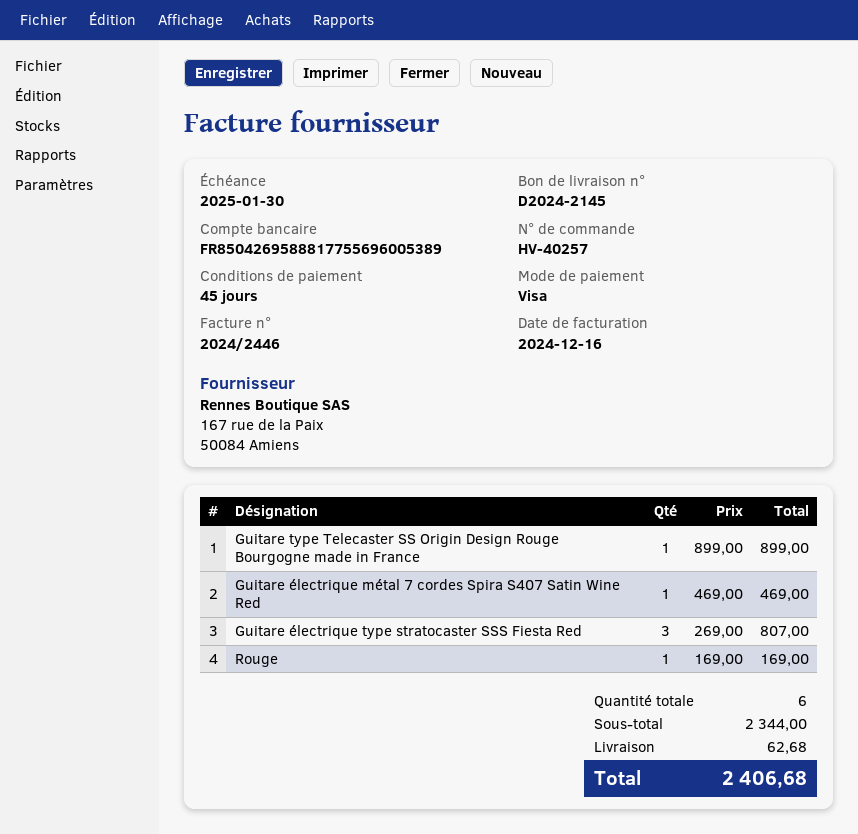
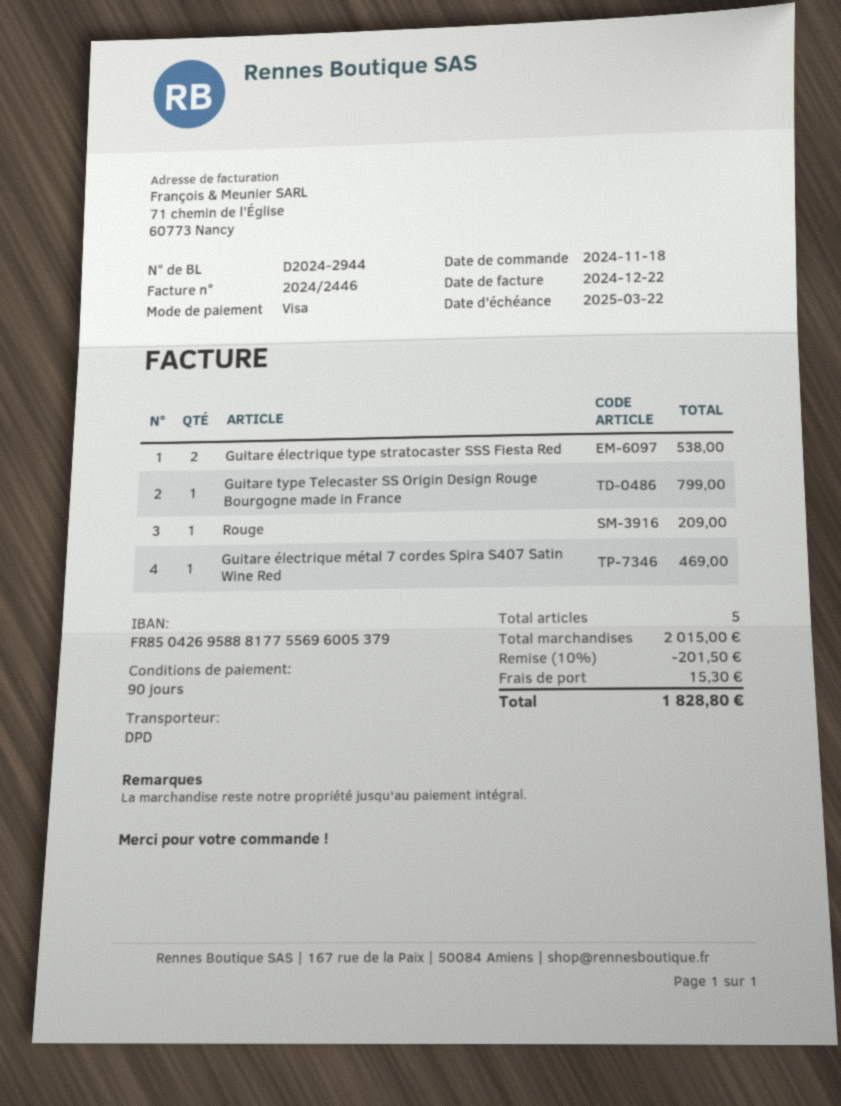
delivery note number: D2024-2145 -> D2024-2944
invoice date: 2024-12-16 -> 2024-12-22
payment terms: 45 days -> 90 days
due date: 2025-01-30 -> 2025-03-22
bank account: FR8504269588817755696005389 -> FR8504269588817755696005379
Guitare type Telecaster SS Origin Design Rouge Bourgogne made in France: 1 for 899.00 -> 1 for 799.00
Guitare électrique type stratocaster SSS Fiesta Red: 3 for 807.00 -> 2 for 538.00
Rouge: 1 for 169.00 -> 1 for 209.00
total quantity: 6 -> 5
subtotal: 2344.00 -> 2015.00
discount: none -> 10% = 201.50
shipping: 62.68 -> 15.30
total: 2406.68 -> 1828.80

